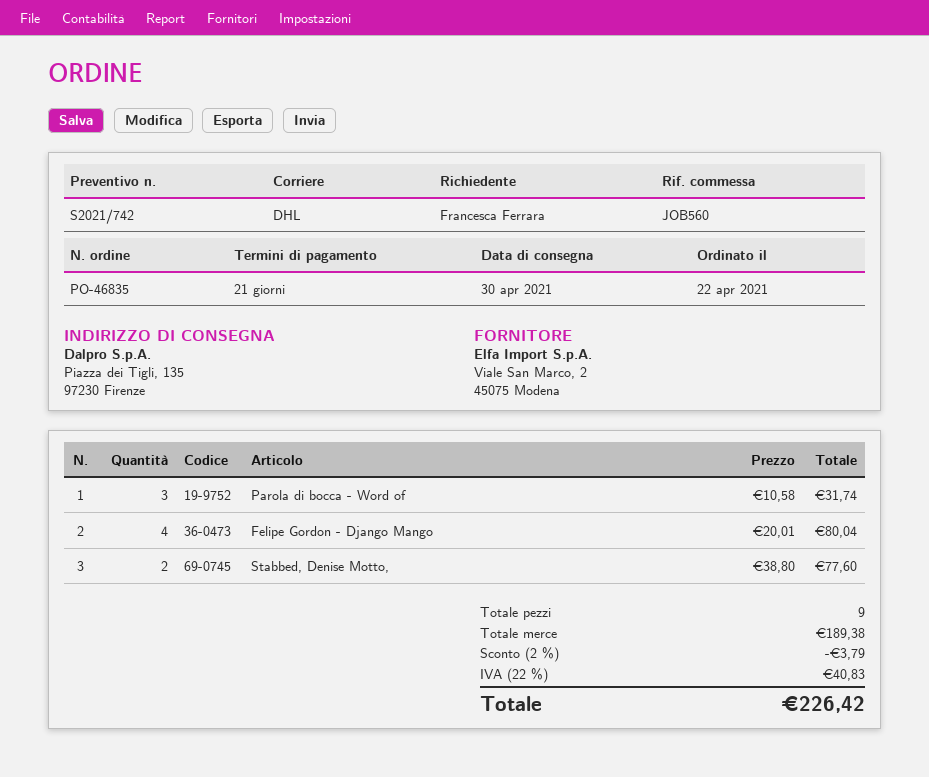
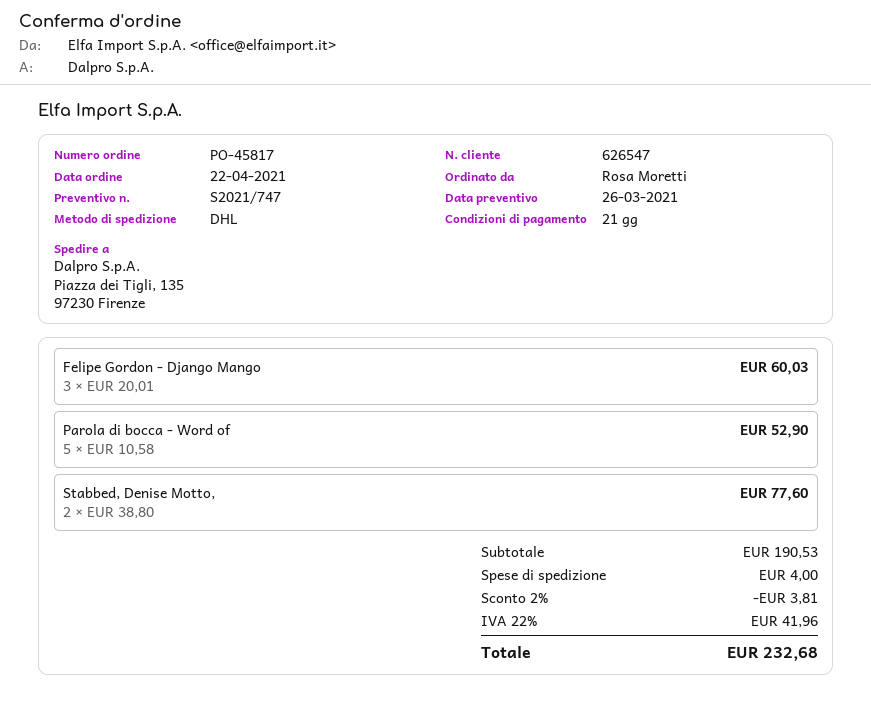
quote number: S2021/742 -> S2021/747
order number: PO-46835 -> PO-45817
ordered by: Francesca Ferrara -> Rosa Moretti
Parola di bocca - Word of: 3 x 10.58 = 31.74 -> 5 x 10.58 = 52.90
Felipe Gordon - Django Mango: 4 x 20.01 = 80.04 -> 3 x 20.01 = 60.03
subtotal: 189.38 -> 190.53
discount: 2% = 3.79 -> 2% = 3.81
shipping: none -> 4.00
tax: 22% = 40.83 -> 22% = 41.96
total: 226.42 -> 232.68

